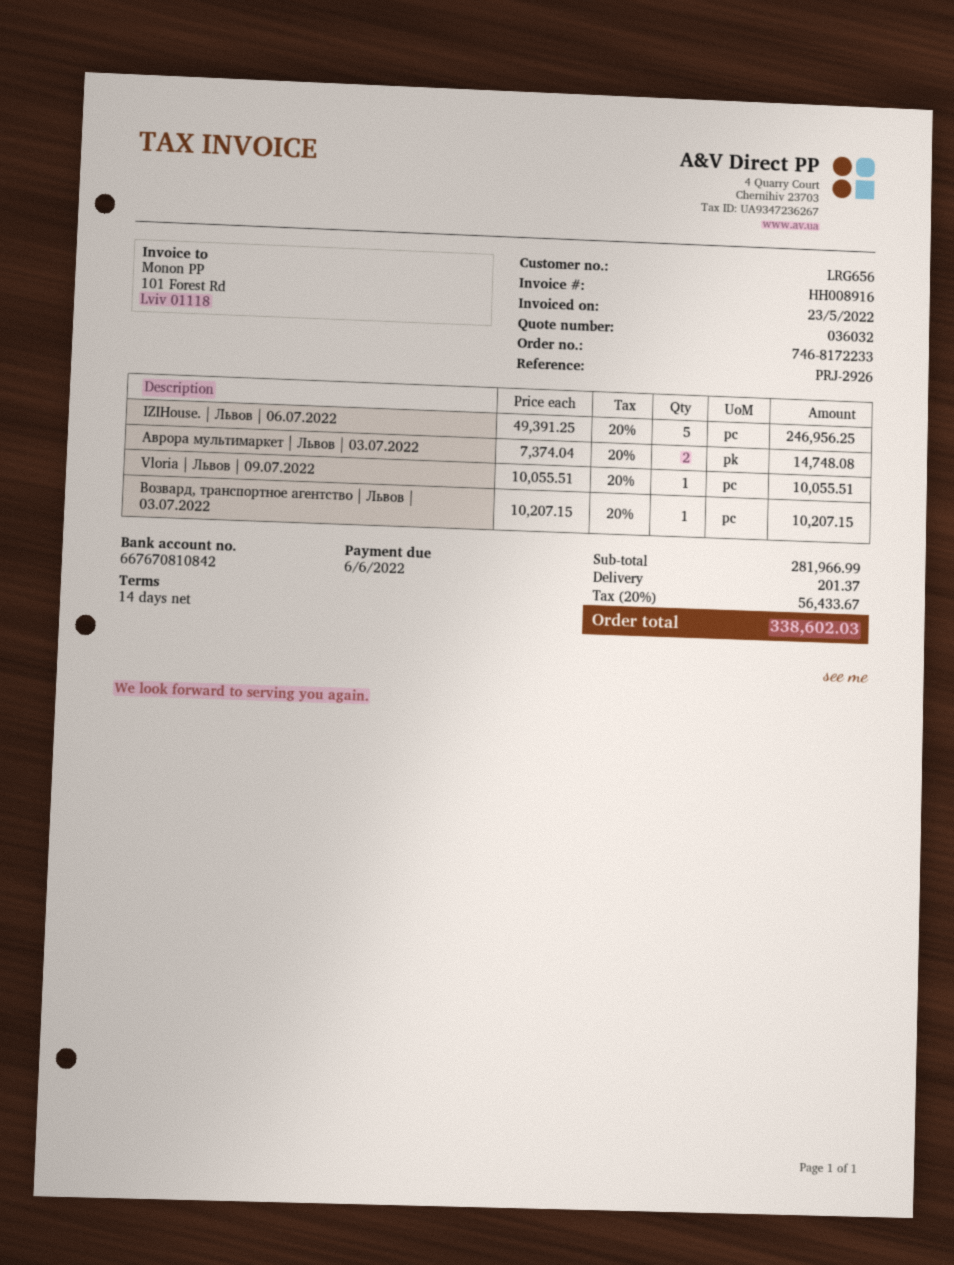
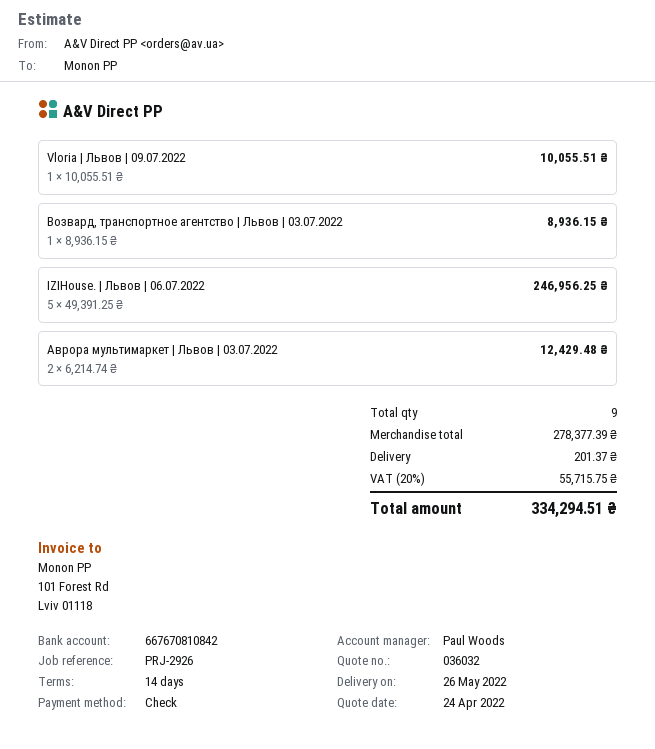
Аврора мультимаркет | Львов | 03.07.2022: 2 x 7374.04 = 14748.08 -> 2 x 6214.74 = 12429.48
Возвард, транспортное агентство | Львов | 03.07.2022: 1 x 10207.15 = 10207.15 -> 1 x 8936.15 = 8936.15
subtotal: 281966.99 -> 278377.39
tax: 20% = 56433.67 -> 20% = 55715.75
total: 338602.03 -> 334294.51

